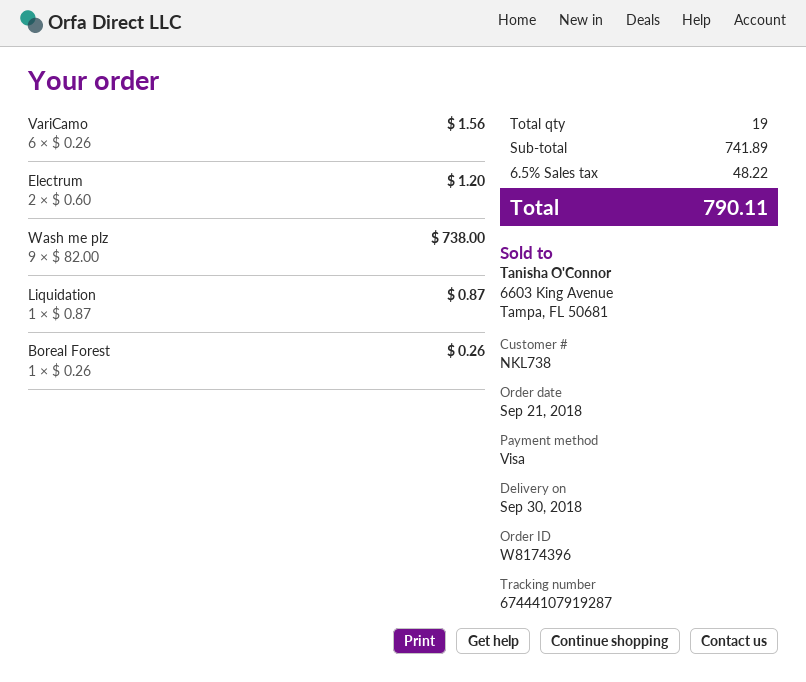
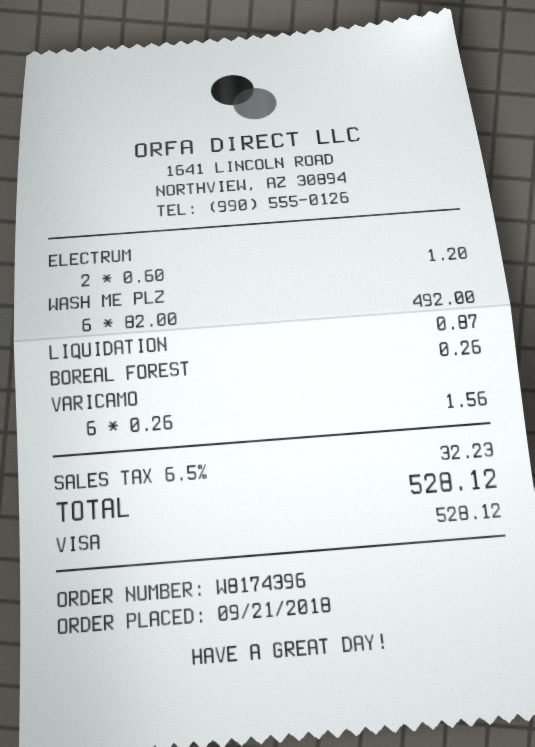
Wash me plz: 9 x 82.00 = 738.00 -> 6 x 82.00 = 492.00
tax: 6.5% = 48.22 -> 6.5% = 32.23
total: 790.11 -> 528.12

